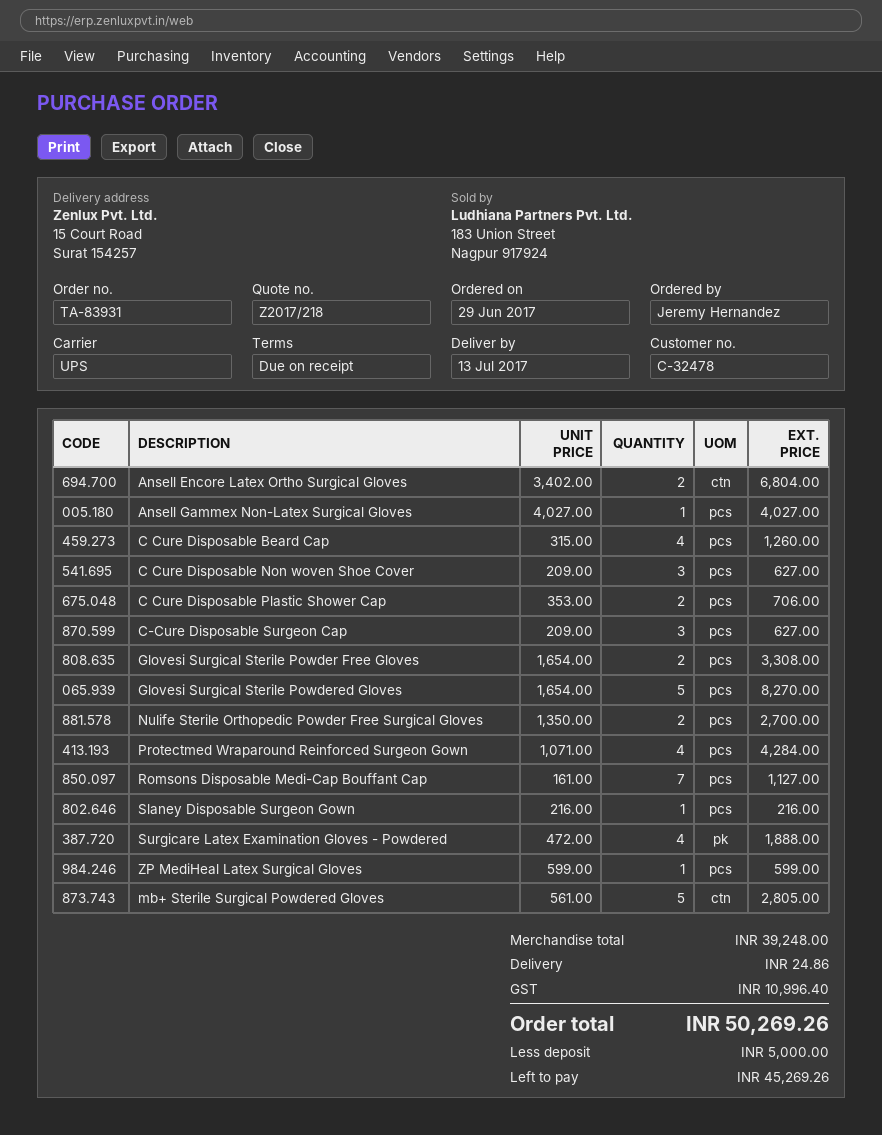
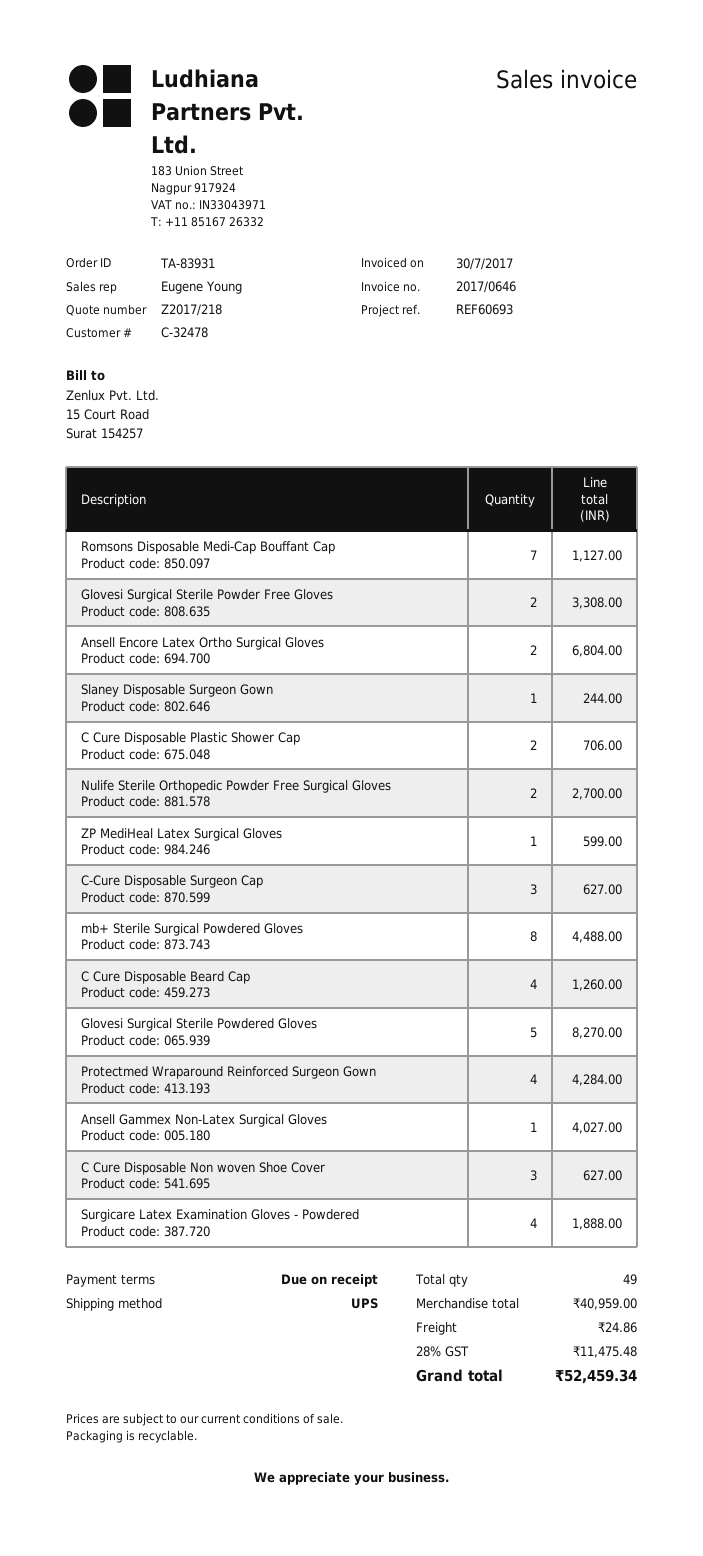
Slaney Disposable Surgeon Gown: 1 for 216.00 -> 1 for 244.00
mb+ Sterile Surgical Powdered Gloves: 5 for 2805.00 -> 8 for 4488.00
subtotal: 39248.00 -> 40959.00
tax: 10996.40 -> 11475.48
total: 50269.26 -> 52459.34

